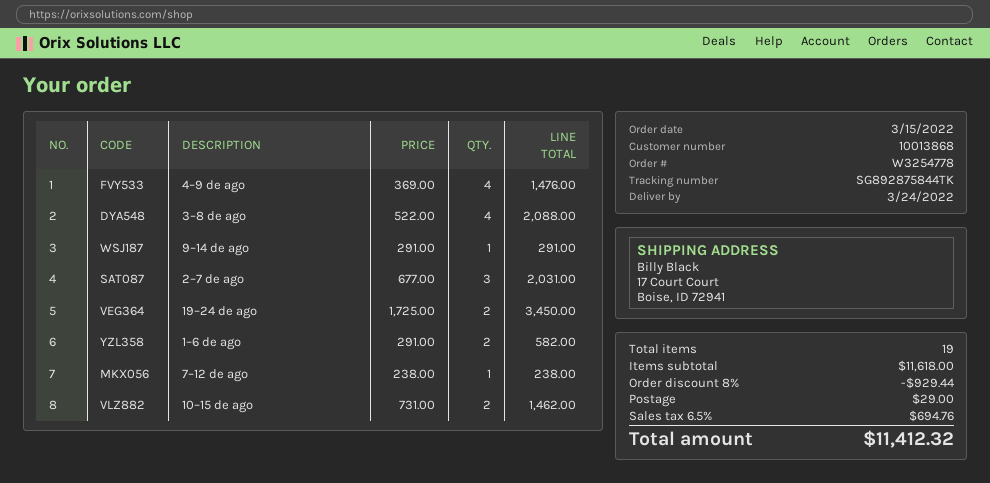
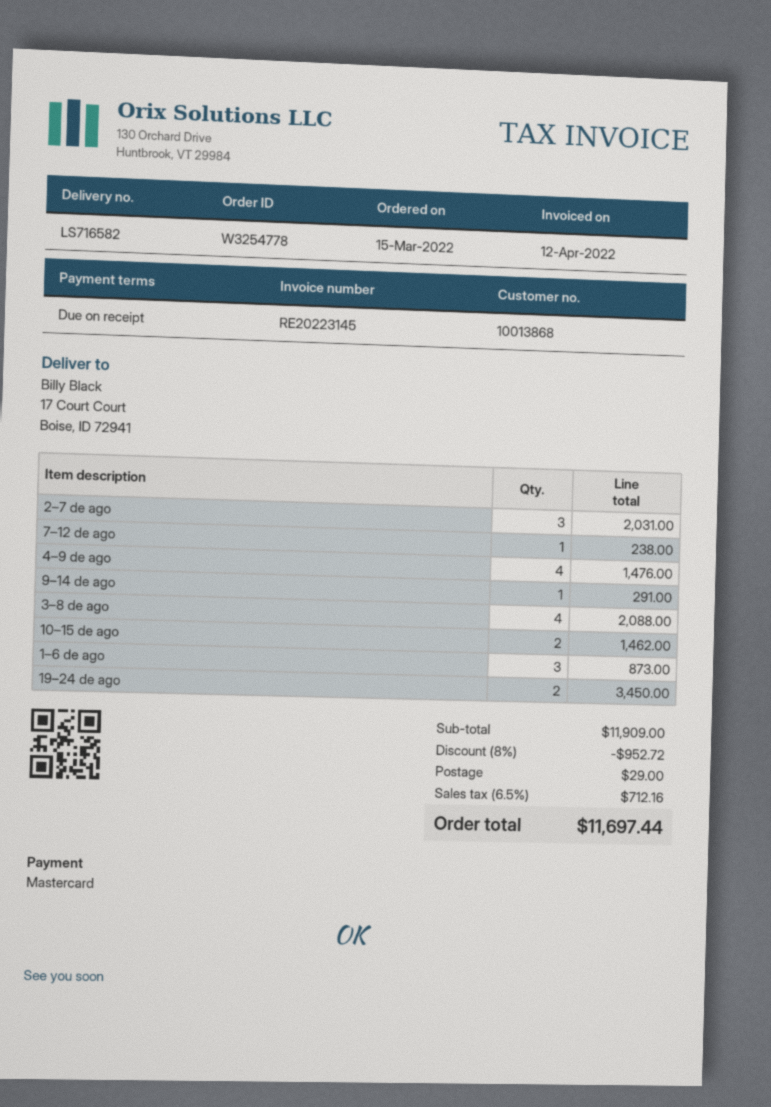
1–6 de ago: 2 for 582.00 -> 3 for 873.00
subtotal: 11618.00 -> 11909.00
discount: 8% = 929.44 -> 8% = 952.72
tax: 6.5% = 694.76 -> 6.5% = 712.16
total: 11412.32 -> 11697.44

